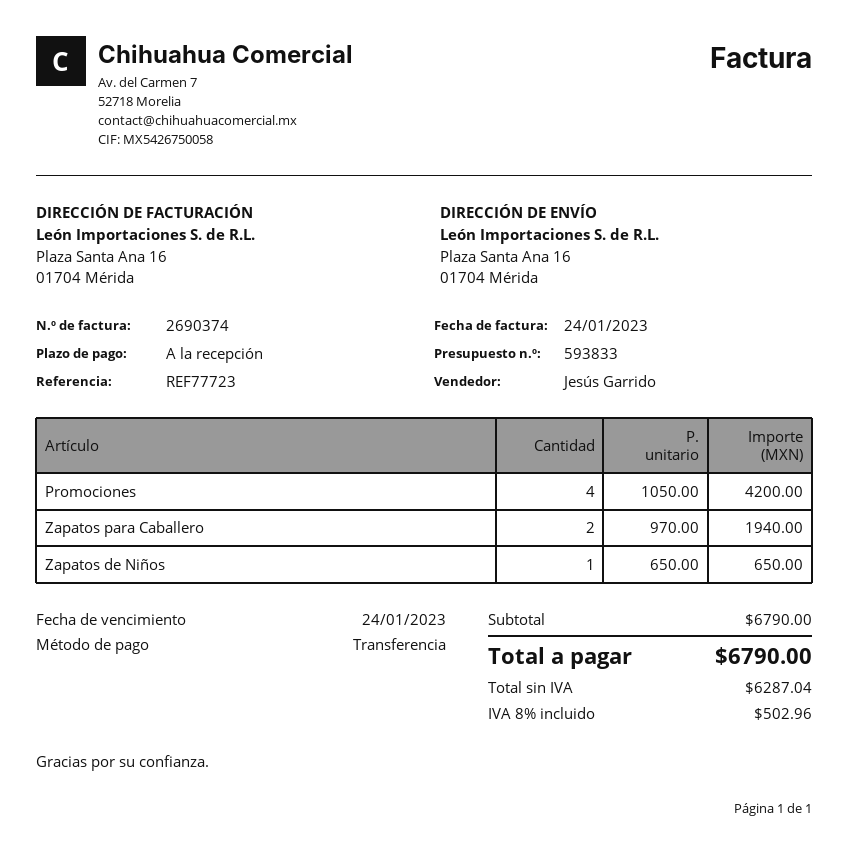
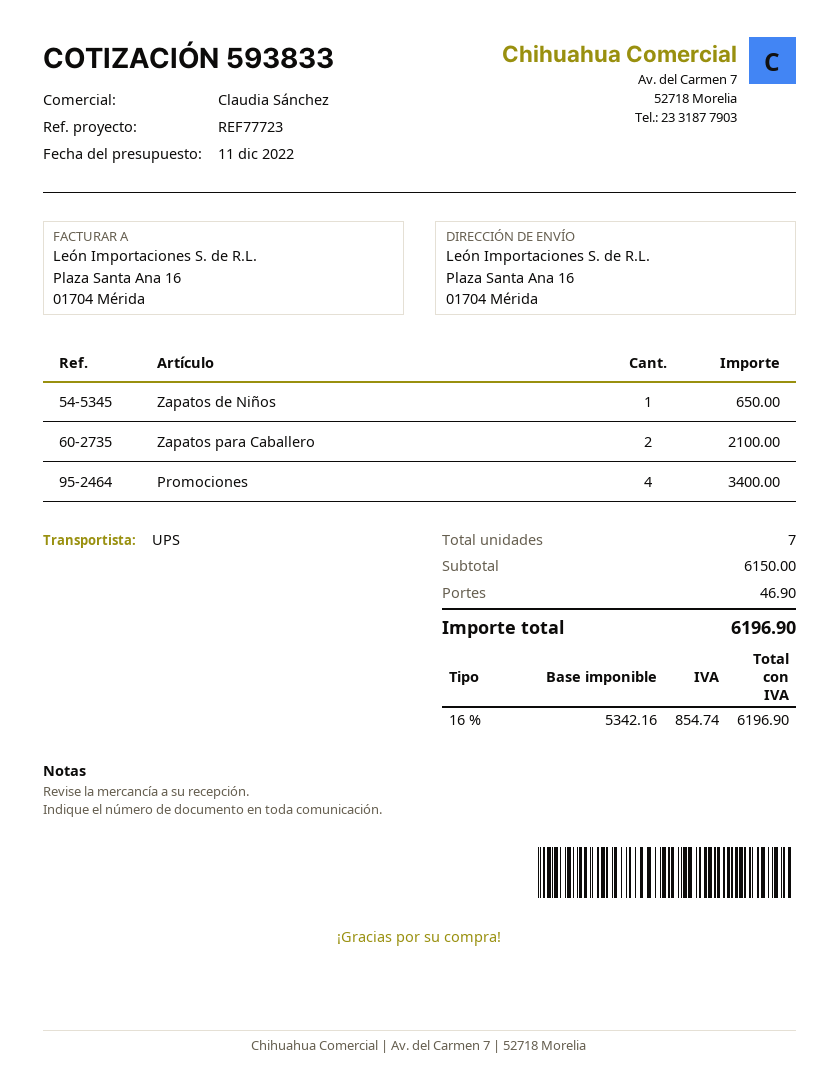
sales rep: Jesús Garrido -> Claudia Sánchez
Promociones: 4 for 4200.00 -> 4 for 3400.00
Zapatos para Caballero: 2 for 1940.00 -> 2 for 2100.00
subtotal: 6790.00 -> 6150.00
shipping: none -> 46.90
net: 6287.04 -> 5342.16
tax: 8% = 502.96 -> 16% = 854.74
total: 6790.00 -> 6196.90

